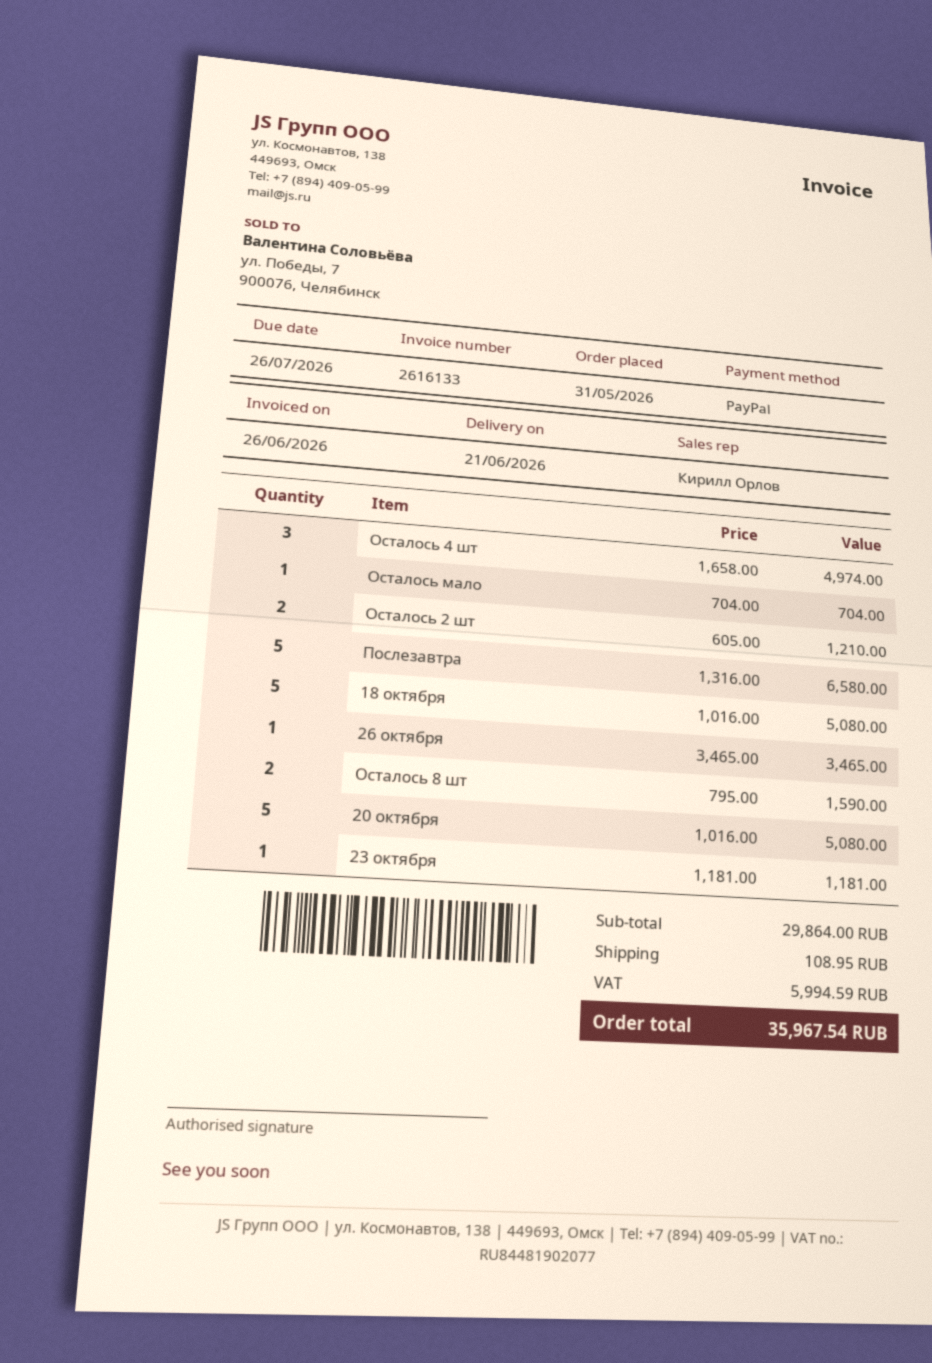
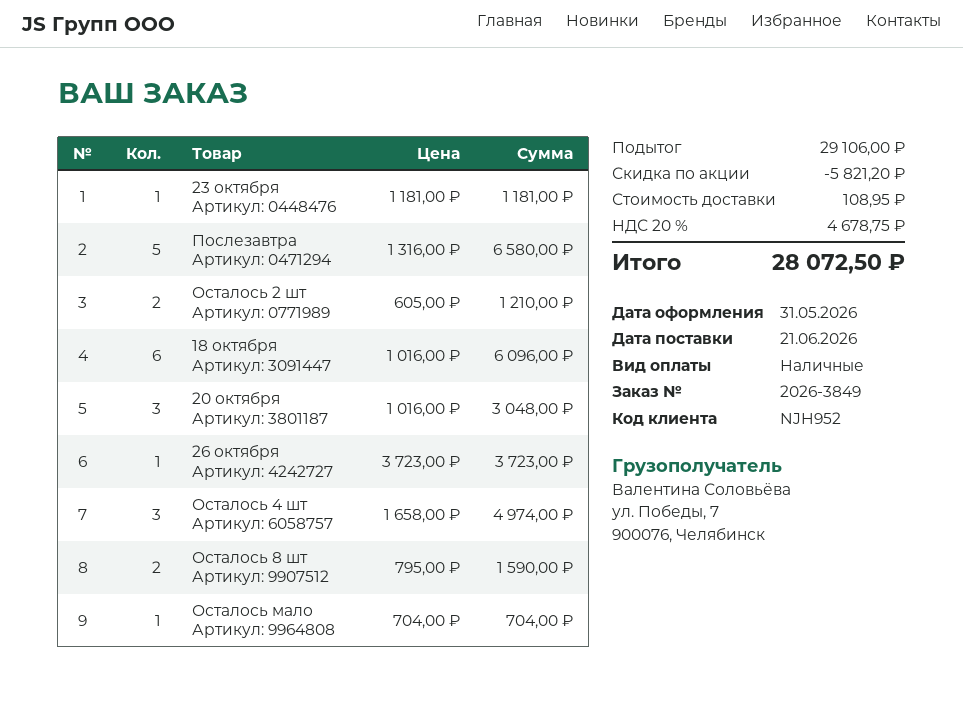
payment method: PayPal -> cash
18 октября: 5 x 1016.00 = 5080.00 -> 6 x 1016.00 = 6096.00
26 октября: 1 x 3465.00 = 3465.00 -> 1 x 3723.00 = 3723.00
20 октября: 5 x 1016.00 = 5080.00 -> 3 x 1016.00 = 3048.00
subtotal: 29864.00 -> 29106.00
discount: none -> 5821.20
tax: 5994.59 -> 4678.75
total: 35967.54 -> 28072.50

